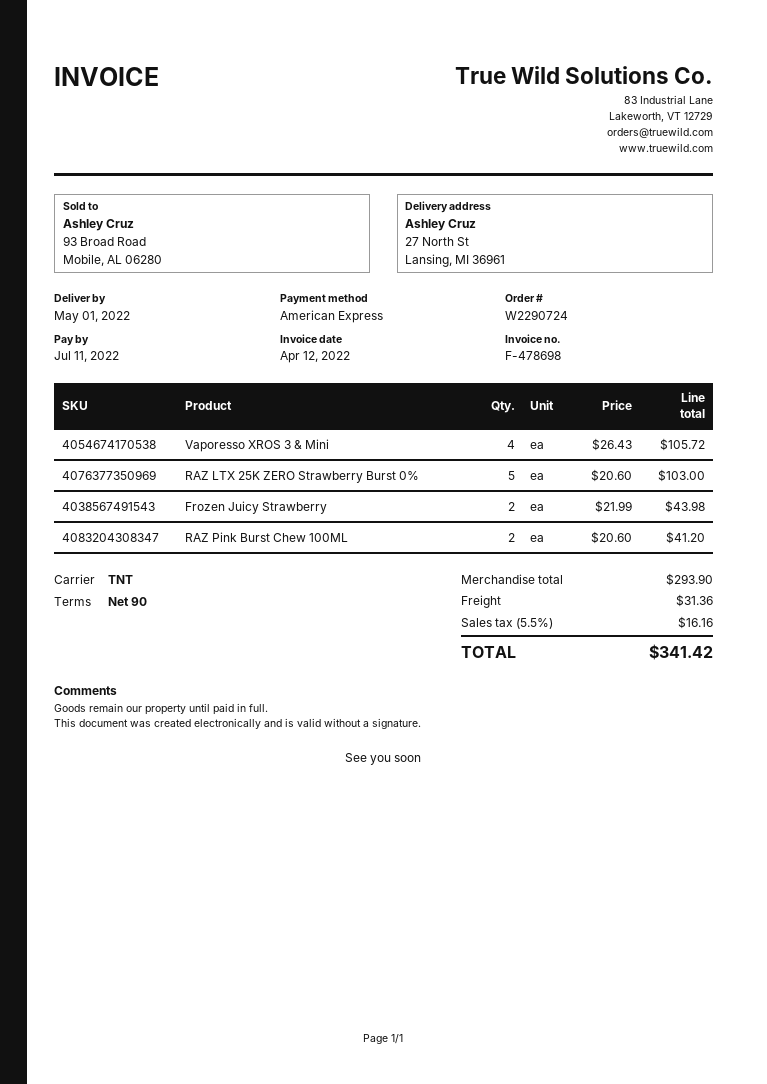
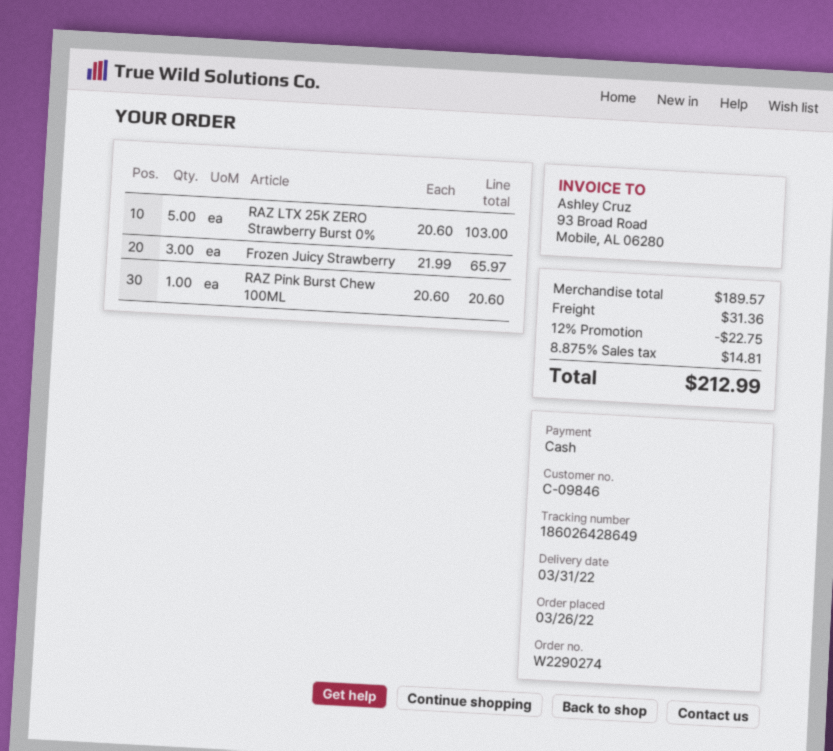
order number: W2290724 -> W2290274
delivery date: 2022-05-01 -> 2022-03-31
payment method: American Express -> cash
Vaporesso XROS 3 & Mini: 4 x 26.43 = 105.72 -> none
Frozen Juicy Strawberry: 2 x 21.99 = 43.98 -> 3 x 21.99 = 65.97
RAZ Pink Burst Chew 100ML: 2 x 20.60 = 41.20 -> 1 x 20.60 = 20.60
subtotal: 293.90 -> 189.57
discount: none -> 12% = 22.75
tax: 5.5% = 16.16 -> 8.875% = 14.81
total: 341.42 -> 212.99

